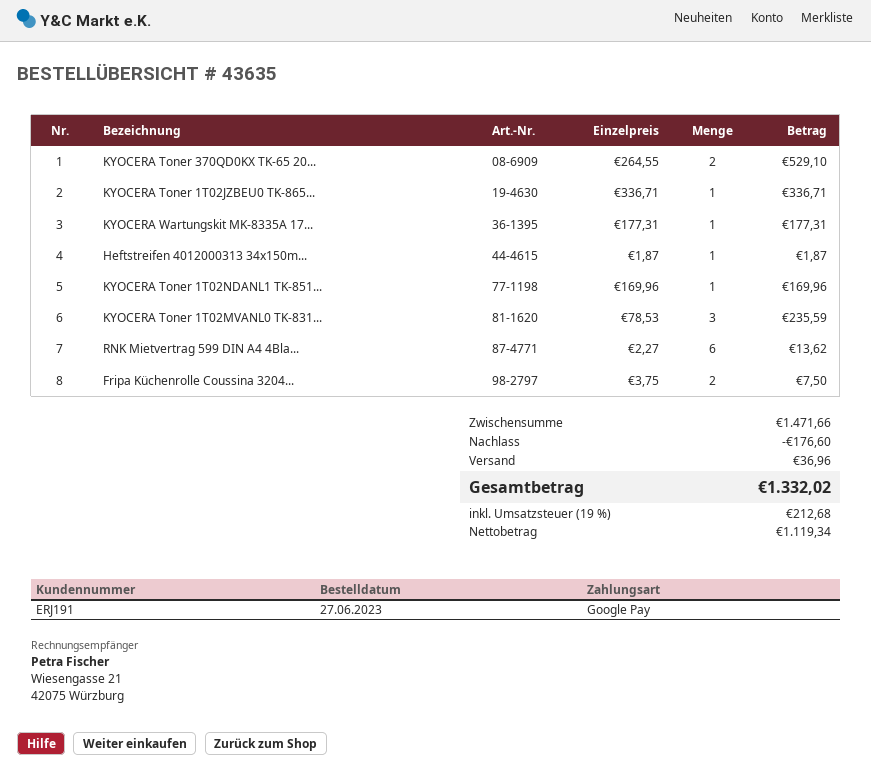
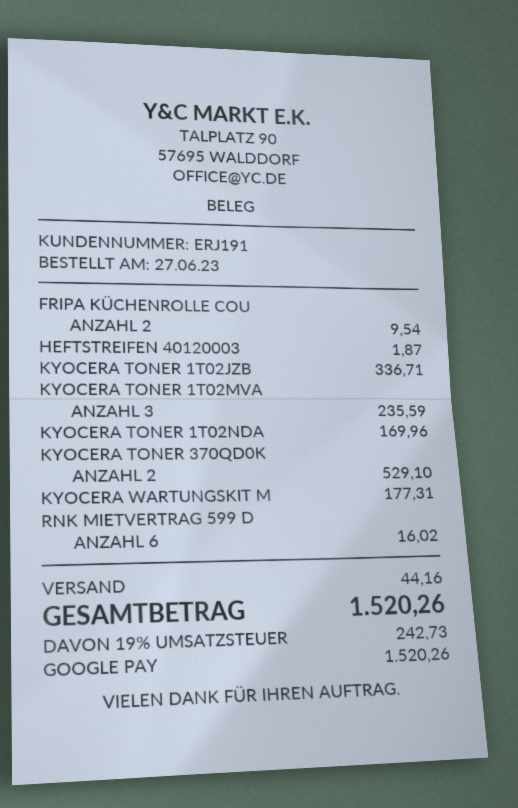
RNK Mietvertrag 599 DIN A4 4Bla...: 6 for 13.62 -> 6 for 16.02
Fripa Küchenrolle Coussina 3204...: 2 for 7.50 -> 2 for 9.54
discount: 176.60 -> none
shipping: 36.96 -> 44.16
tax: 19% = 212.68 -> 19% = 242.73
total: 1332.02 -> 1520.26

